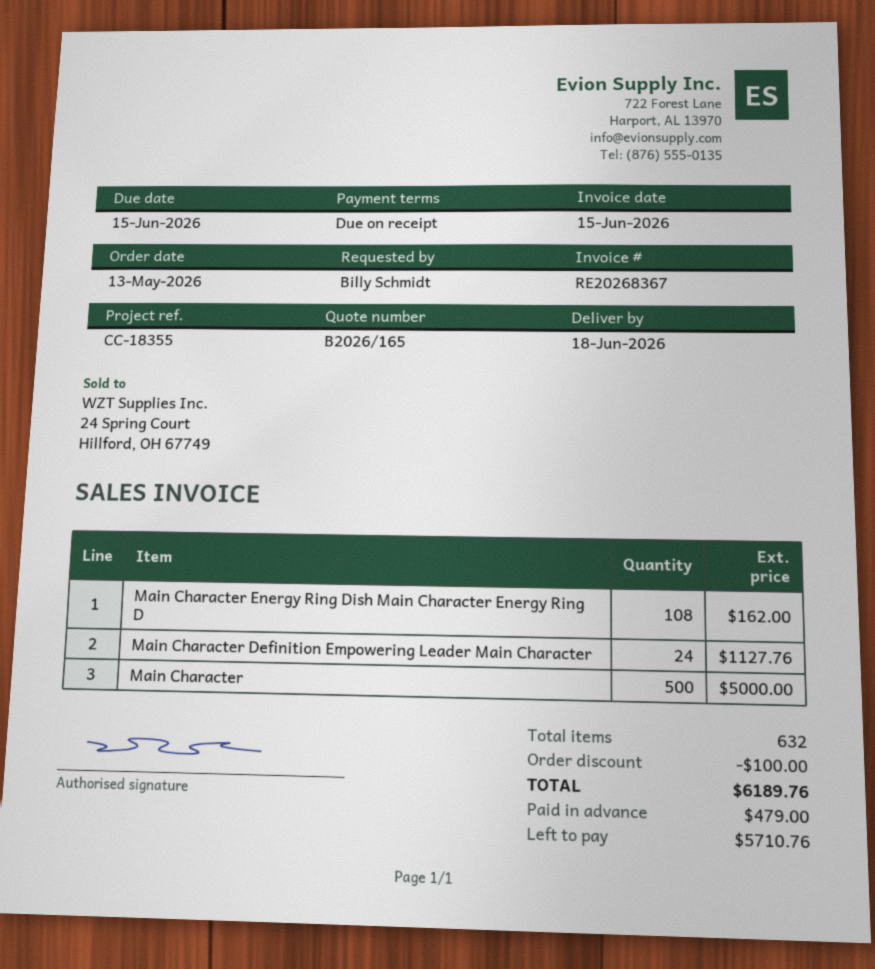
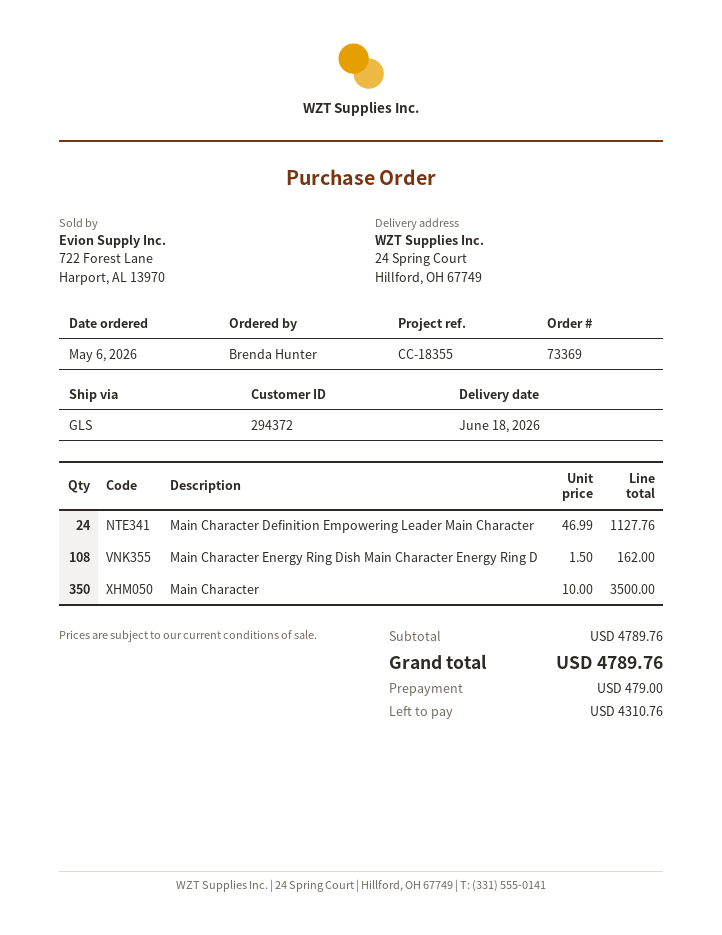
order date: 2026-05-13 -> 2026-05-06
ordered by: Billy Schmidt -> Brenda Hunter
Main Character: 500 for 5000.00 -> 350 for 3500.00
discount: 100.00 -> none
total: 6189.76 -> 4789.76
balance: 5710.76 -> 4310.76

